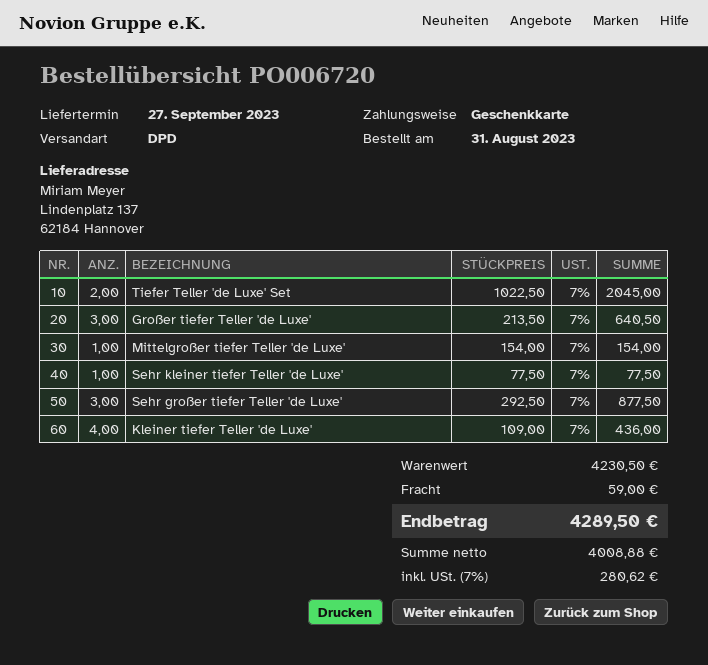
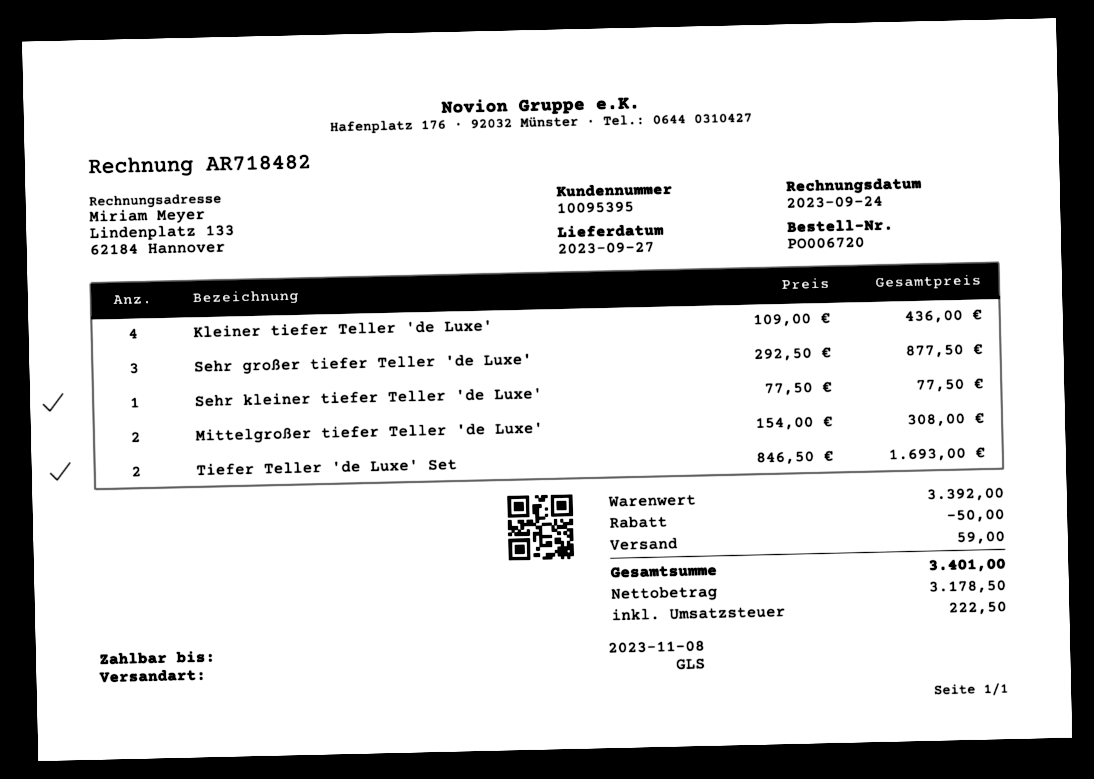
shipping method: DPD -> GLS
Tiefer Teller 'de Luxe' Set: 2 x 1022.50 = 2045.00 -> 2 x 846.50 = 1693.00
Großer tiefer Teller 'de Luxe': 3 x 213.50 = 640.50 -> none
Mittelgroßer tiefer Teller 'de Luxe': 1 x 154.00 = 154.00 -> 2 x 154.00 = 308.00
subtotal: 4230.50 -> 3392.00
discount: none -> 50.00
net: 4008.88 -> 3178.50
tax: 280.62 -> 222.50
total: 4289.50 -> 3401.00

